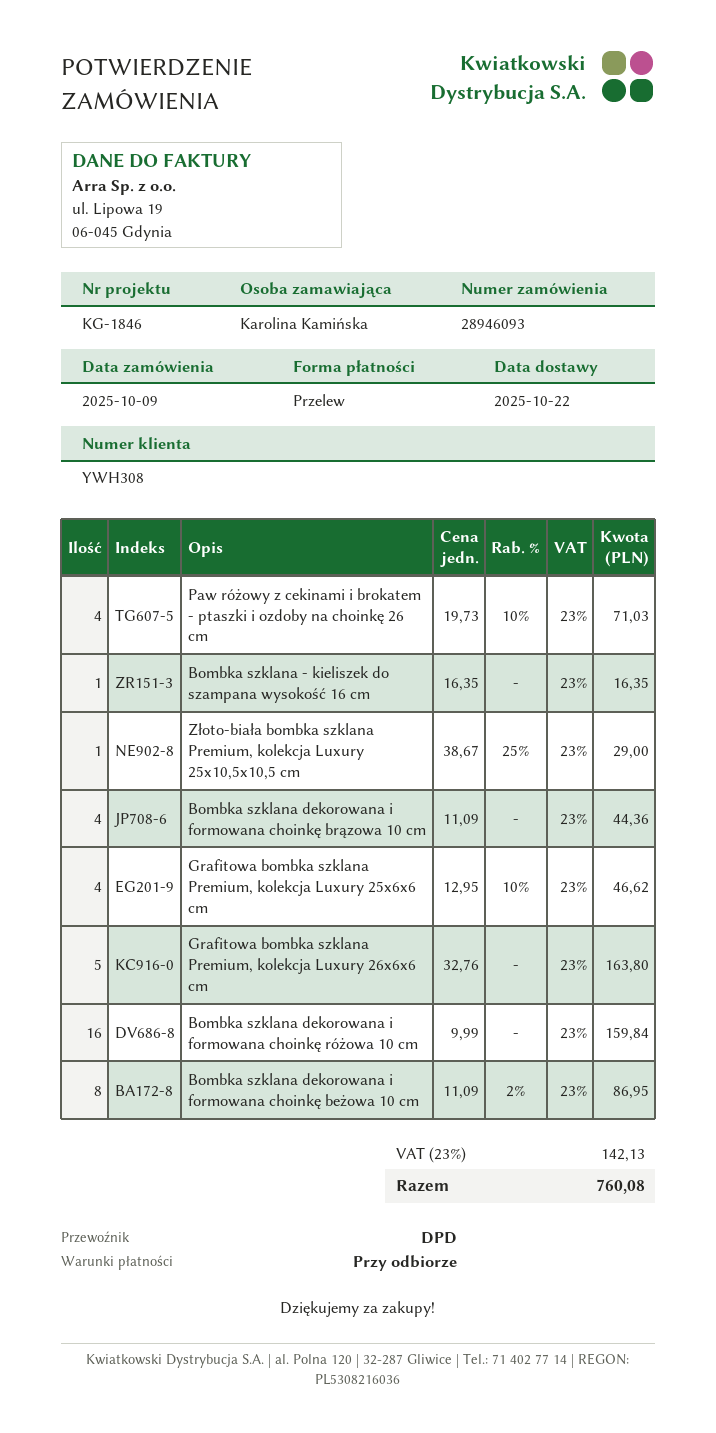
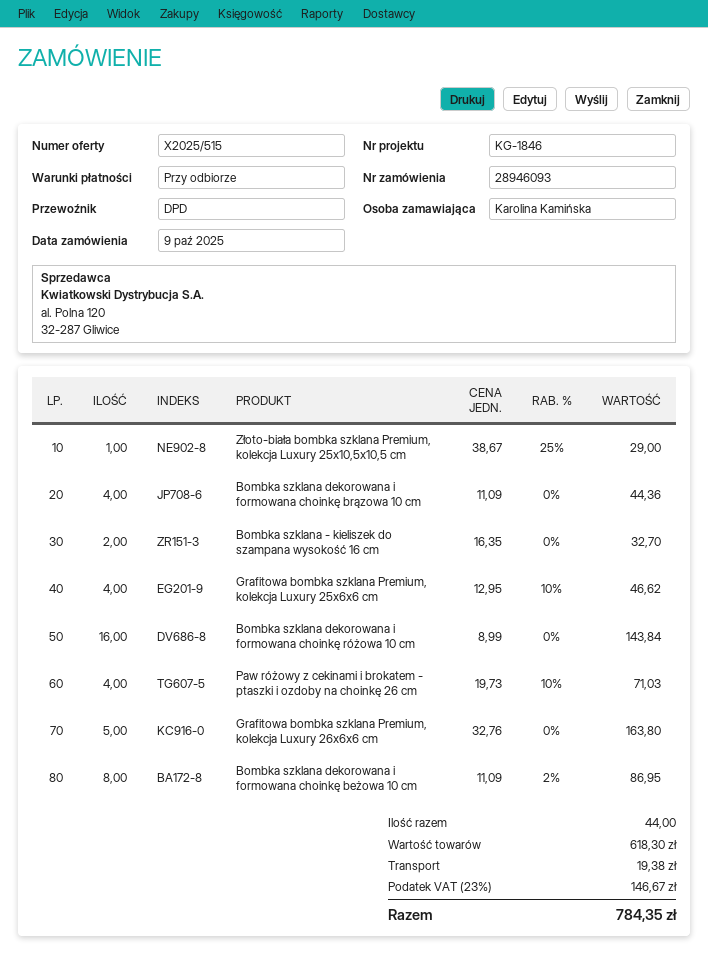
Bombka szklana - kieliszek do szampana wysokość 16 cm: 1 x 16.35 = 16.35 -> 2 x 16.35 = 32.70
Bombka szklana dekorowana i formowana choinkę różowa 10 cm: 16 x 9.99 = 159.84 -> 16 x 8.99 = 143.84
shipping: none -> 19.38
tax: 23% = 142.13 -> 23% = 146.67
total: 760.08 -> 784.35

